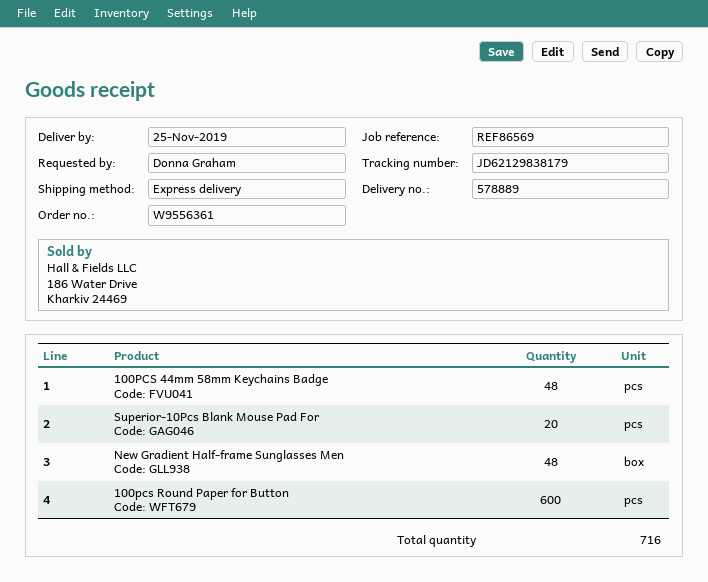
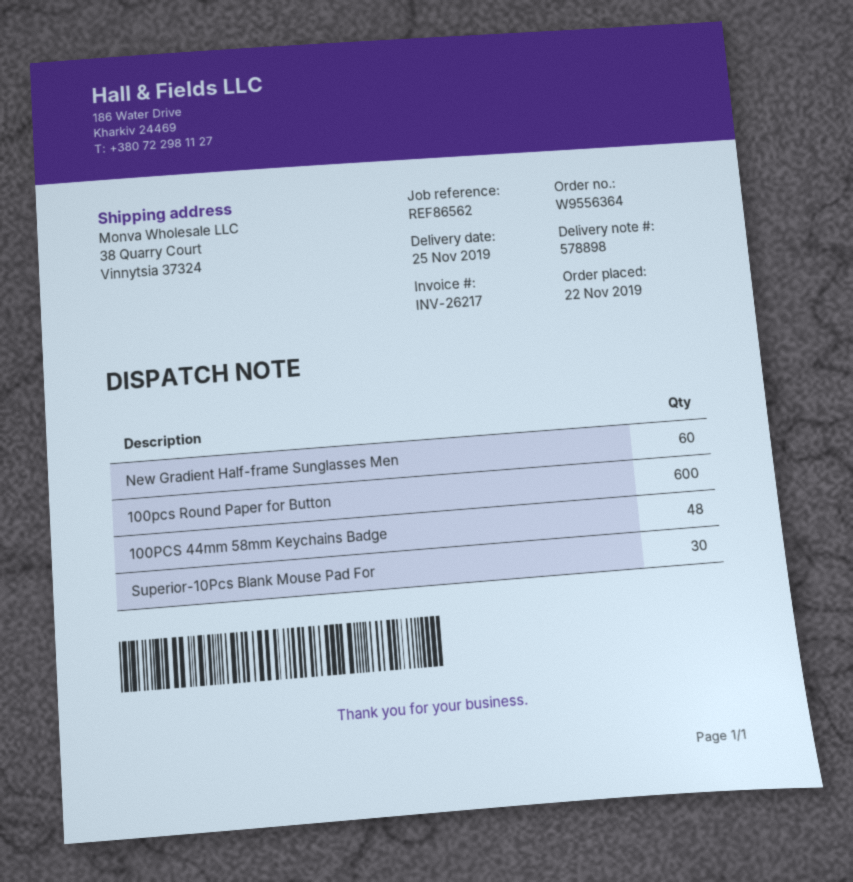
order number: W9556361 -> W9556364
delivery note number: 578889 -> 578898
reference: REF86569 -> REF86562
Superior-10Pcs Blank Mouse Pad For: 20 -> 30
New Gradient Half-frame Sunglasses Men: 48 -> 60

